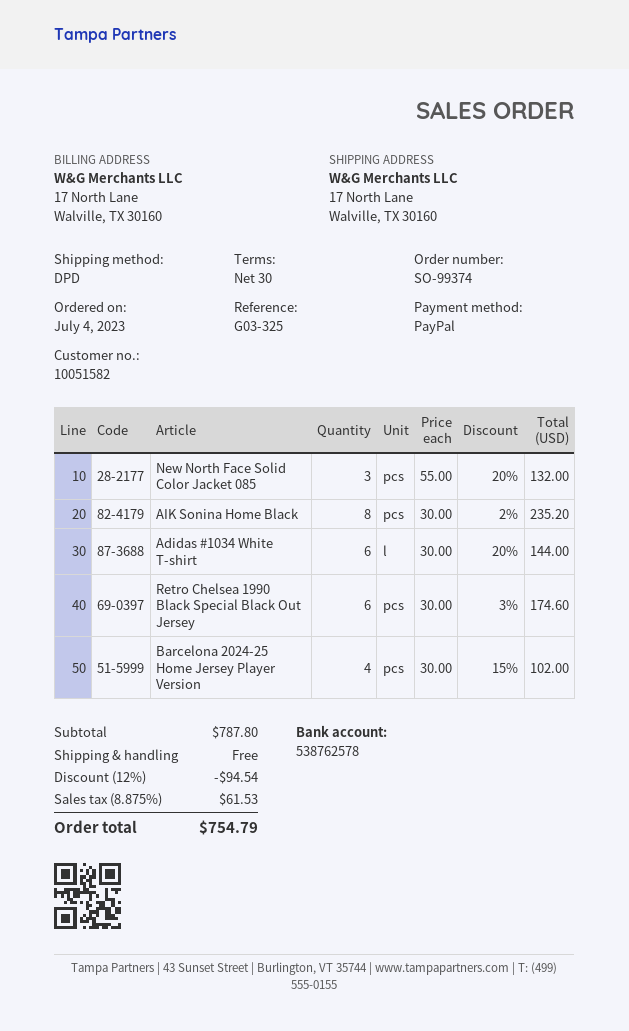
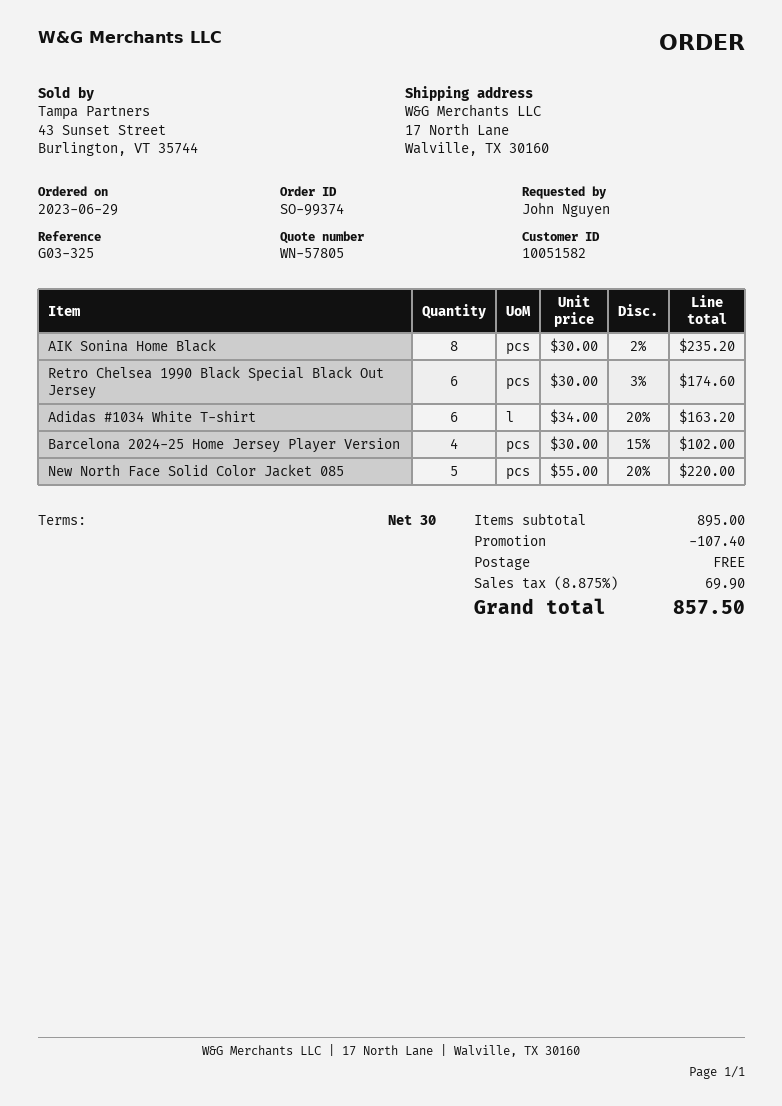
order date: 2023-07-04 -> 2023-06-29
New North Face Solid Color Jacket 085: 3 x 55.00 - 20% = 132.00 -> 5 x 55.00 - 20% = 220.00
Adidas #1034 White T-shirt: 6 x 30.00 - 20% = 144.00 -> 6 x 34.00 - 20% = 163.20
subtotal: 787.80 -> 895.00
discount: 94.54 -> 107.40
tax: 8.875% = 61.53 -> 8.875% = 69.90
total: 754.79 -> 857.50

